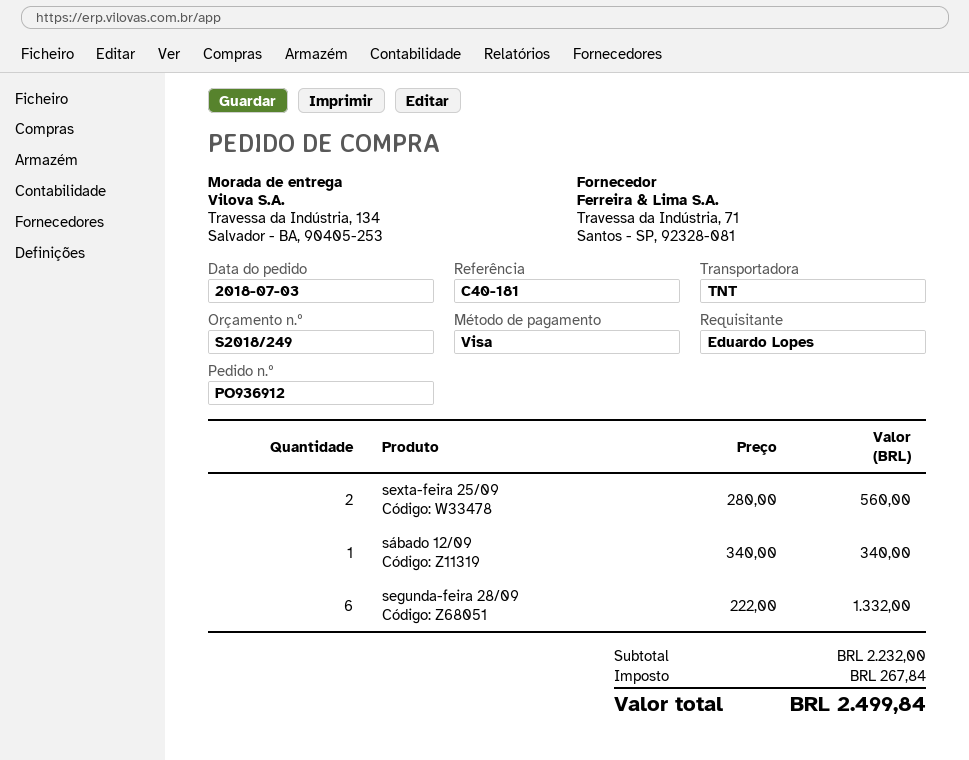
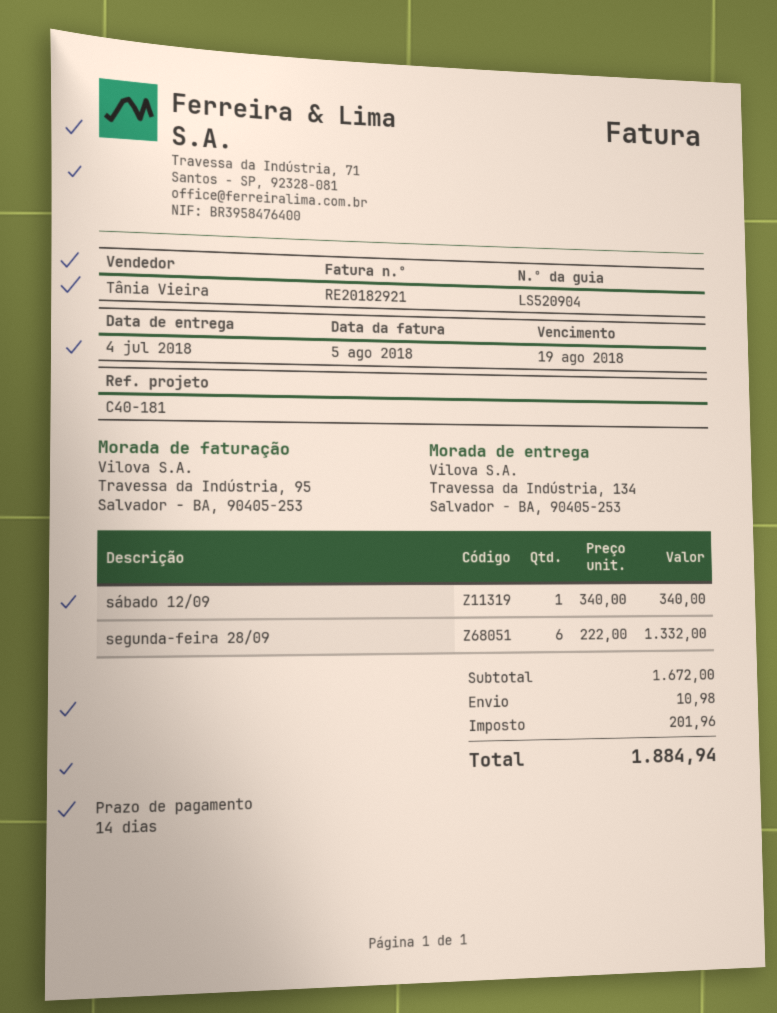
sexta-feira 25/09: 2 x 280.00 = 560.00 -> none
subtotal: 2232.00 -> 1672.00
shipping: none -> 10.98
tax: 267.84 -> 201.96
total: 2499.84 -> 1884.94

